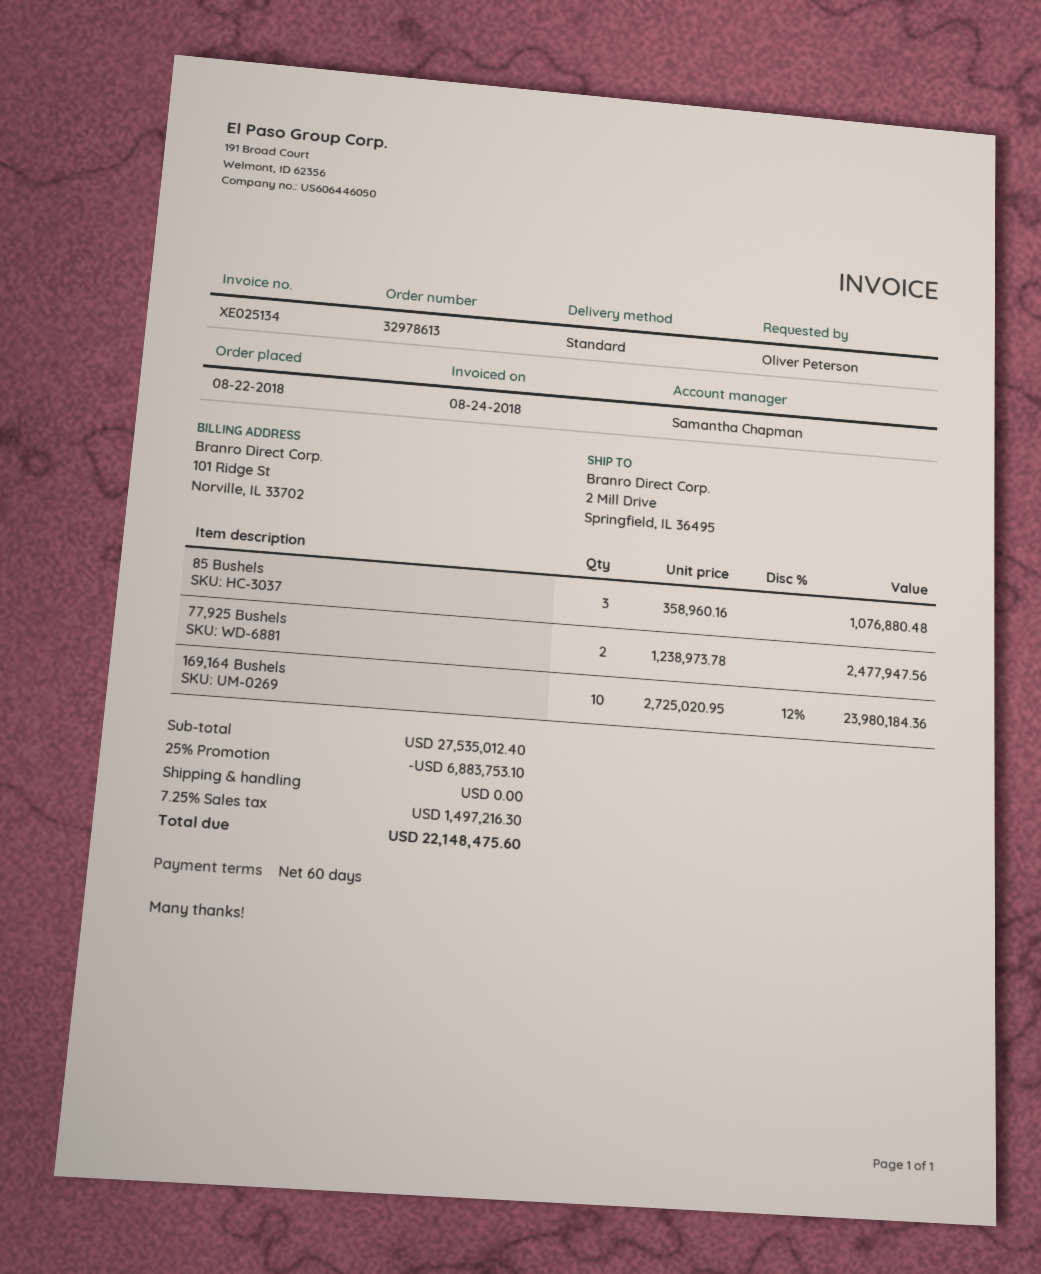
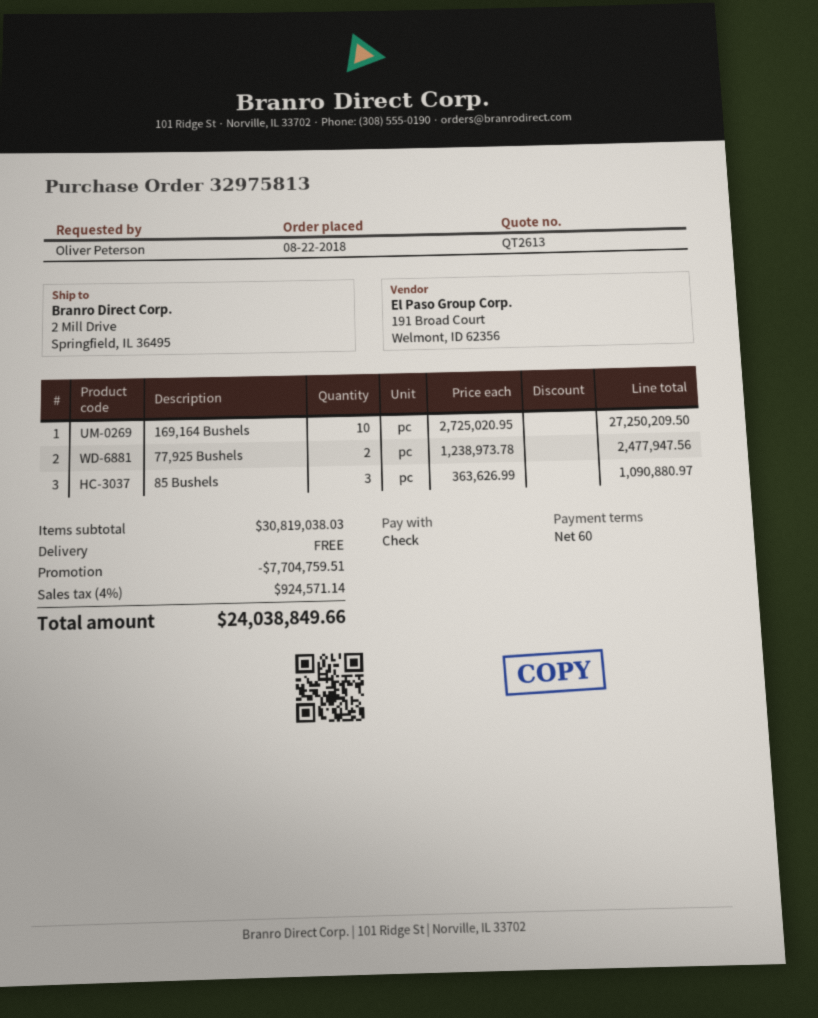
order number: 32978613 -> 32975813
85 Bushels: 3 x 358960.16 = 1076880.48 -> 3 x 363626.99 = 1090880.97
169,164 Bushels: 10 x 2725020.95 - 12% = 23980184.36 -> 10 x 2725020.95 = 27250209.50
subtotal: 27535012.40 -> 30819038.03
discount: 6883753.10 -> 7704759.51
tax: 7.25% = 1497216.30 -> 4% = 924571.14
total: 22148475.60 -> 24038849.66

